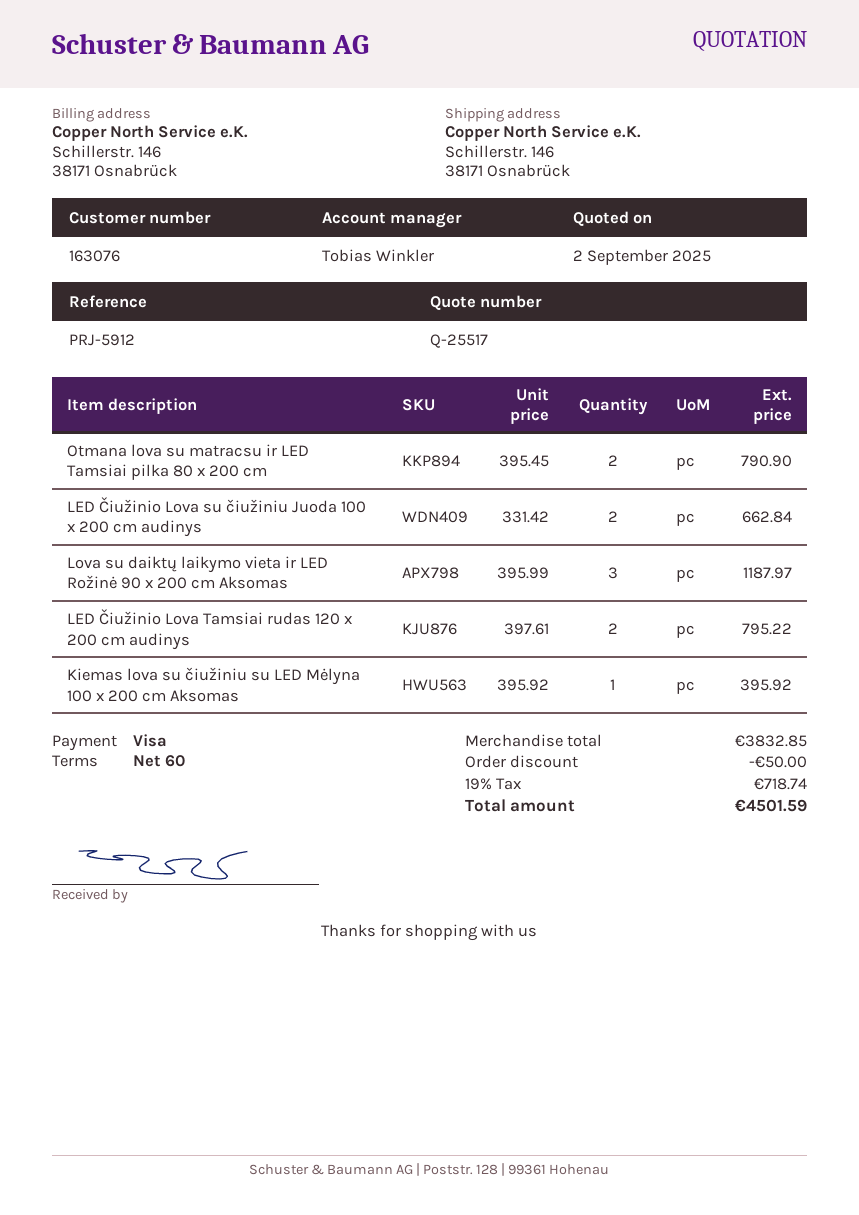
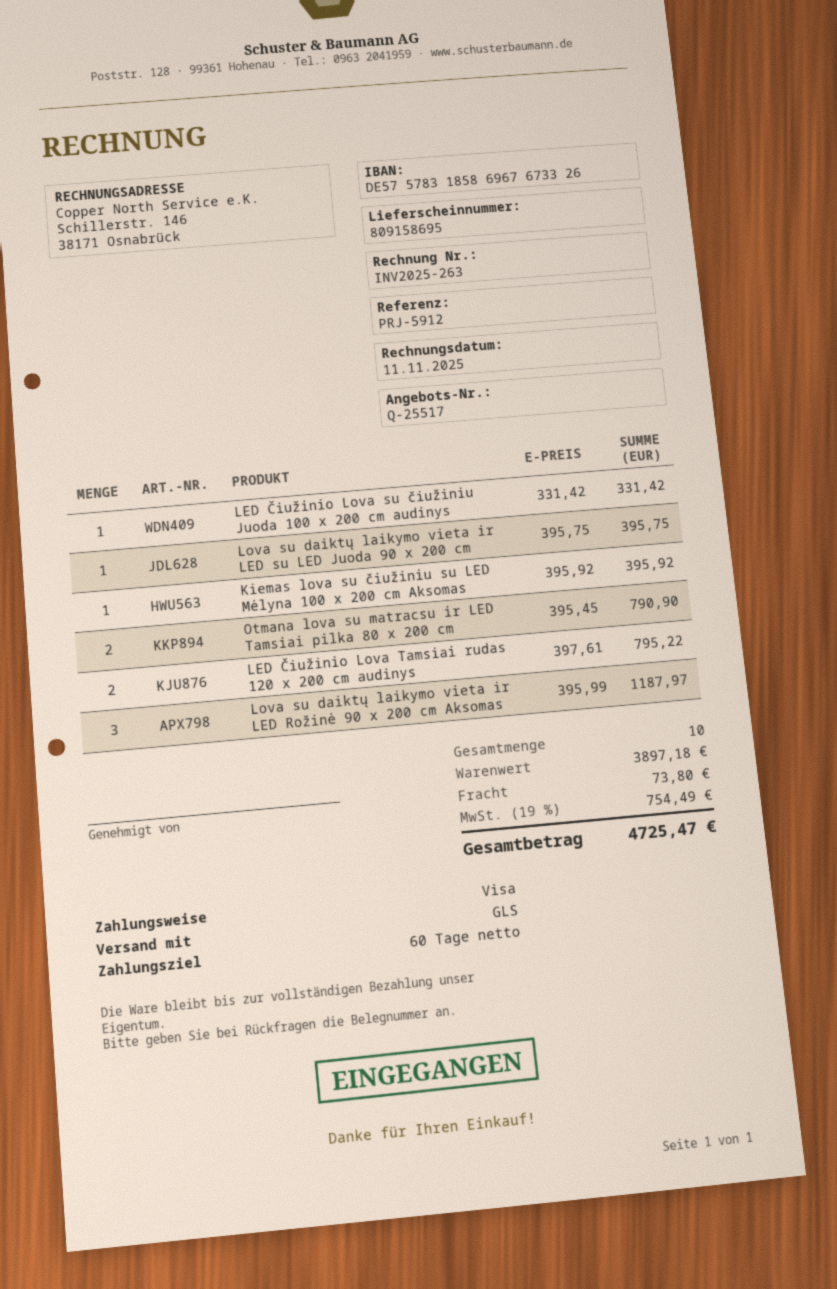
LED Čiužinio Lova su čiužiniu Juoda 100 x 200 cm audinys: 2 x 331.42 = 662.84 -> 1 x 331.42 = 331.42
Lova su daiktų laikymo vieta ir LED su LED Juoda 90 x 200 cm: none -> 1 x 395.75 = 395.75
subtotal: 3832.85 -> 3897.18
discount: 50.00 -> none
shipping: none -> 73.80
tax: 19% = 718.74 -> 19% = 754.49
total: 4501.59 -> 4725.47

